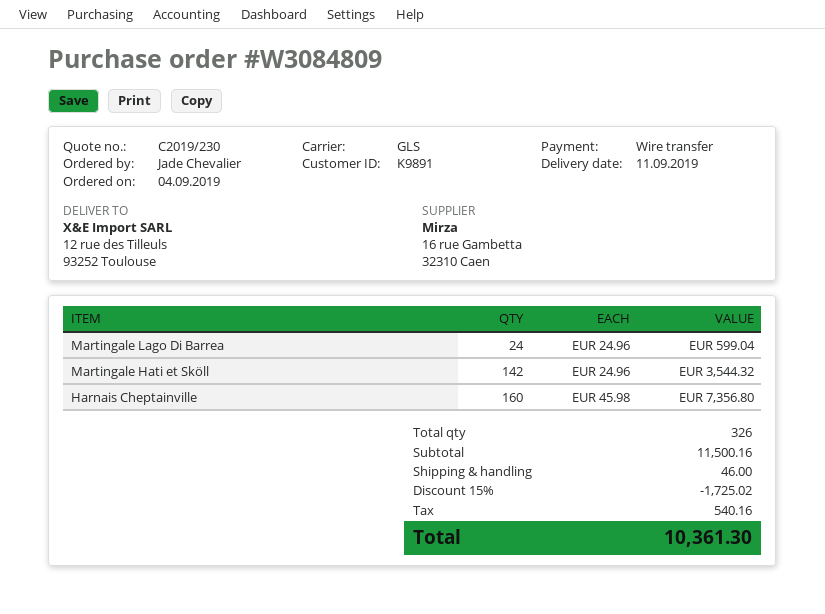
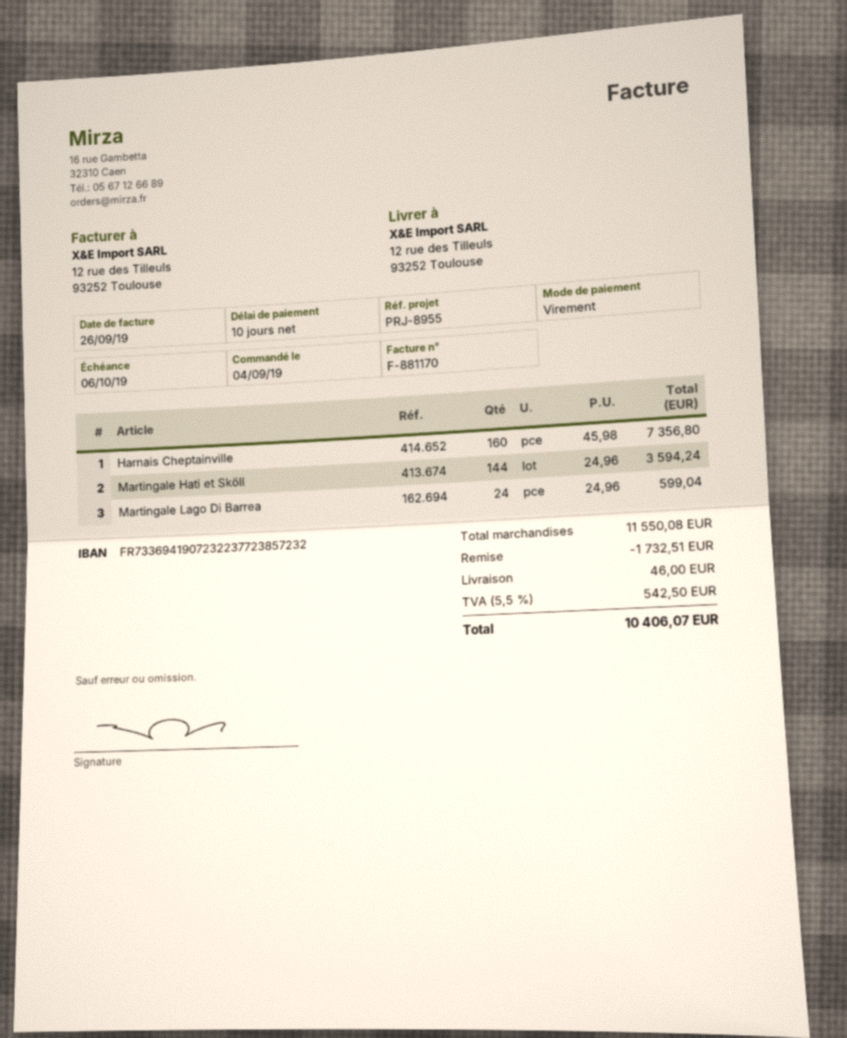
Martingale Hati et Sköll: 142 x 24.96 = 3544.32 -> 144 x 24.96 = 3594.24
subtotal: 11500.16 -> 11550.08
discount: 1725.02 -> 1732.51
tax: 540.16 -> 542.50
total: 10361.30 -> 10406.07

